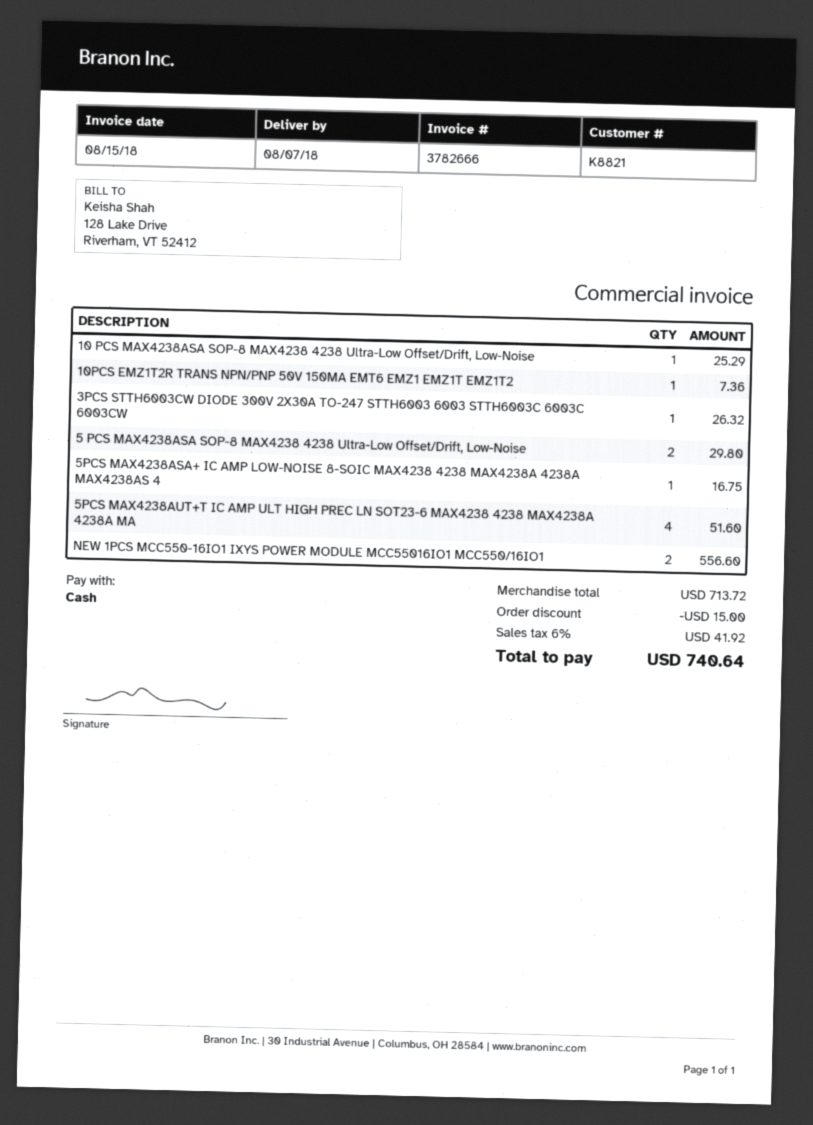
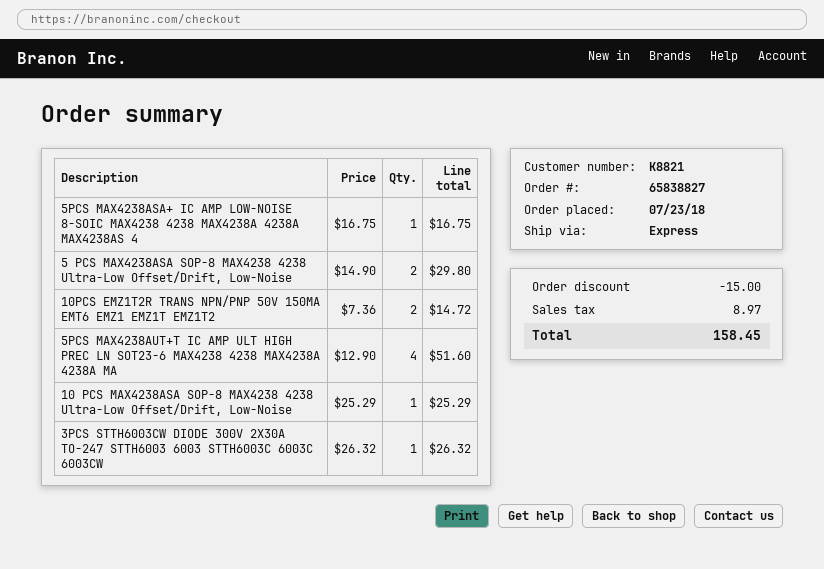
10PCS EMZ1T2R TRANS NPN/PNP 50V 150MA EMT6 EMZ1 EMZ1T EMZ1T2: 1 for 7.36 -> 2 for 14.72
NEW 1PCS MCC550-16IO1 IXYS POWER MODULE MCC55016IO1 MCC550/16IO1: 2 for 556.60 -> none
tax: 41.92 -> 8.97
total: 740.64 -> 158.45

